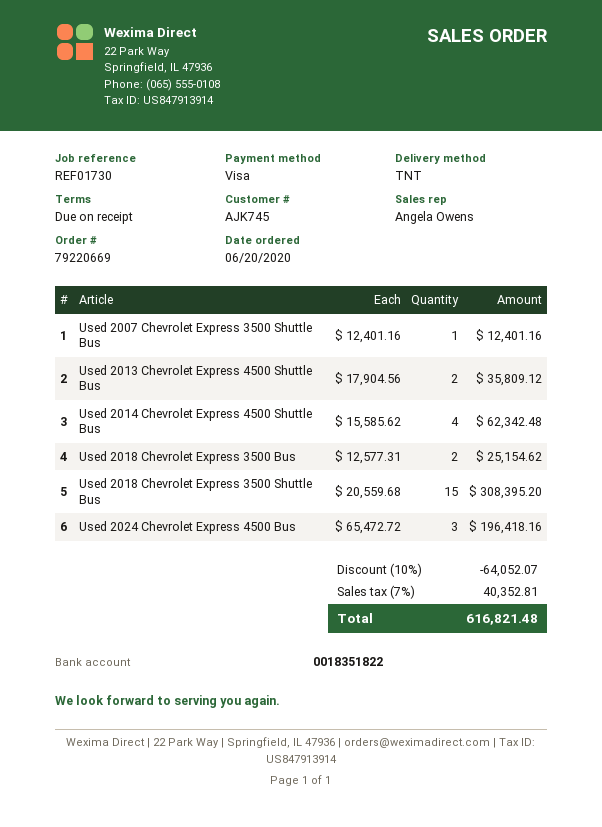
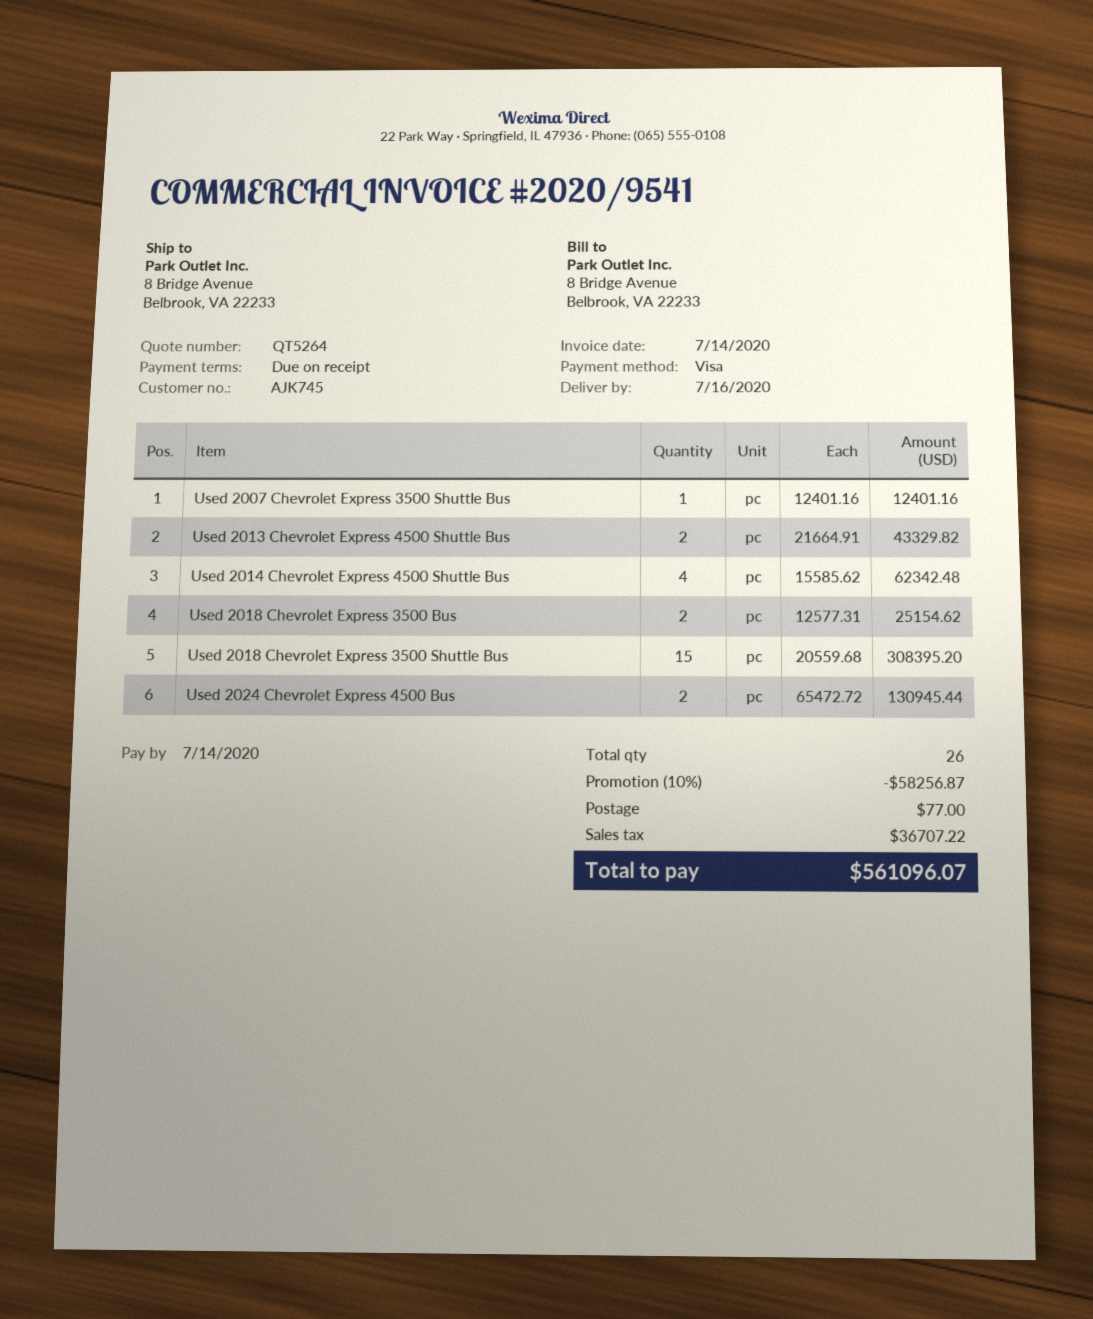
Used 2013 Chevrolet Express 4500 Shuttle Bus: 2 x 17904.56 = 35809.12 -> 2 x 21664.91 = 43329.82
Used 2024 Chevrolet Express 4500 Bus: 3 x 65472.72 = 196418.16 -> 2 x 65472.72 = 130945.44
discount: 10% = 64052.07 -> 10% = 58256.87
shipping: none -> 77.00
tax: 40352.81 -> 36707.22
total: 616821.48 -> 561096.07

